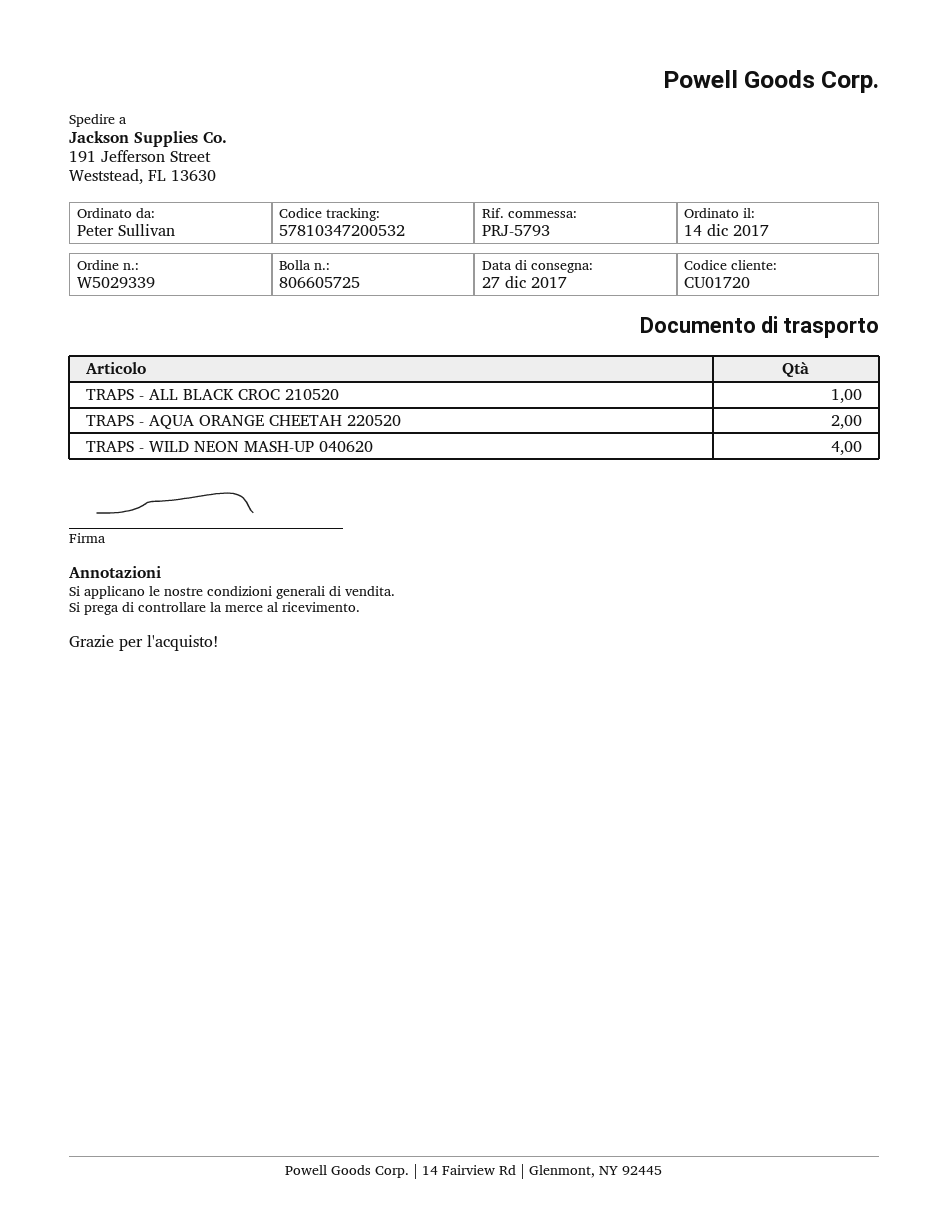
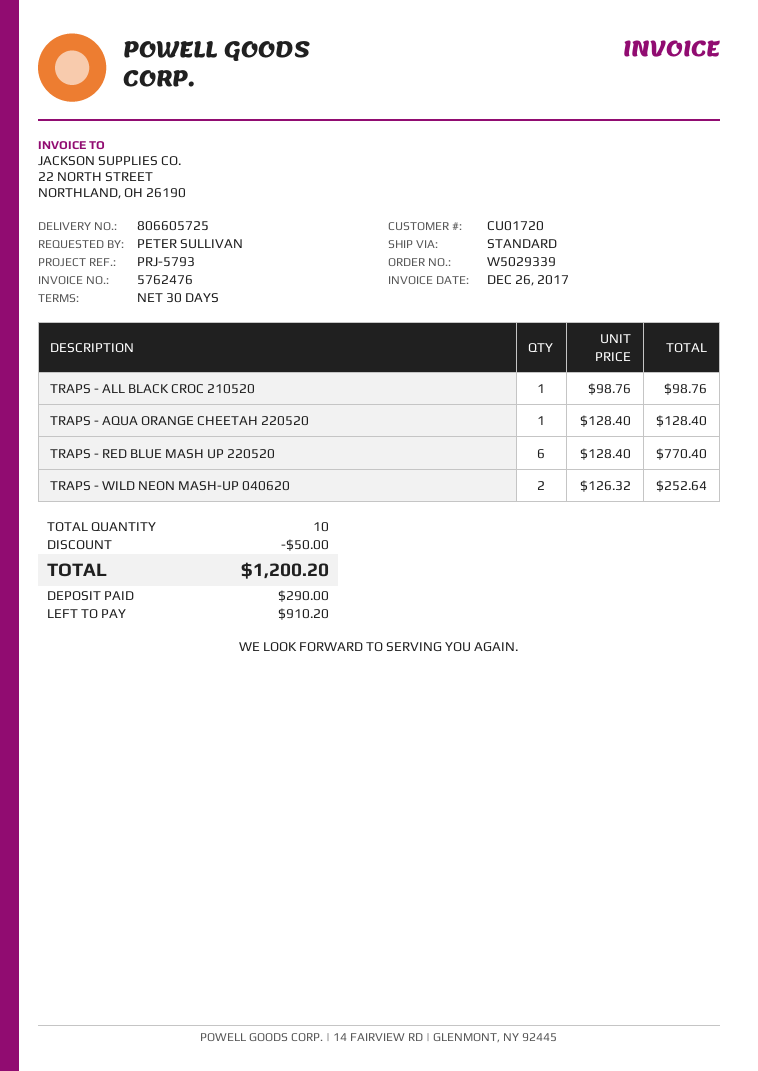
TRAPS - AQUA ORANGE CHEETAH 220520: 2 -> 1
TRAPS - WILD NEON MASH-UP 040620: 4 -> 2
TRAPS - RED BLUE MASH UP 220520: none -> 6

